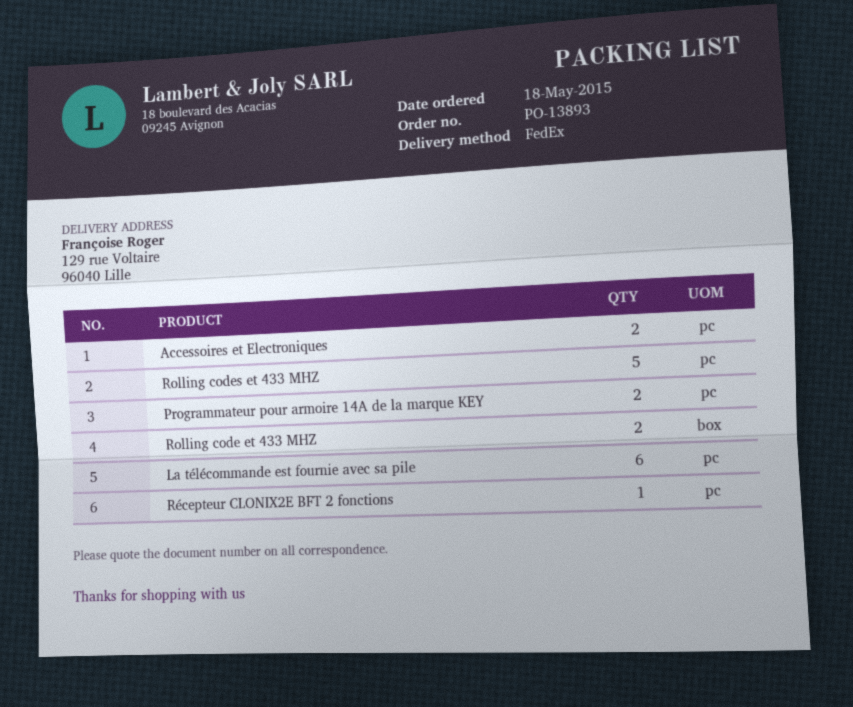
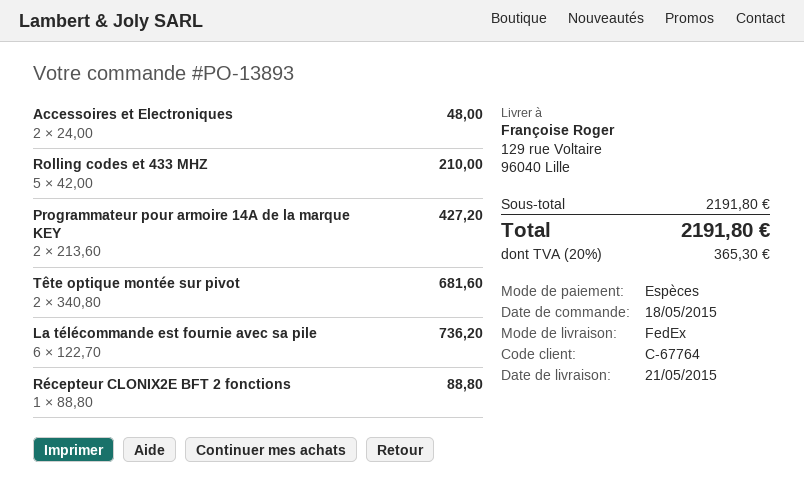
Rolling code et 433 MHZ: 2 -> none
Tête optique montée sur pivot: none -> 2

